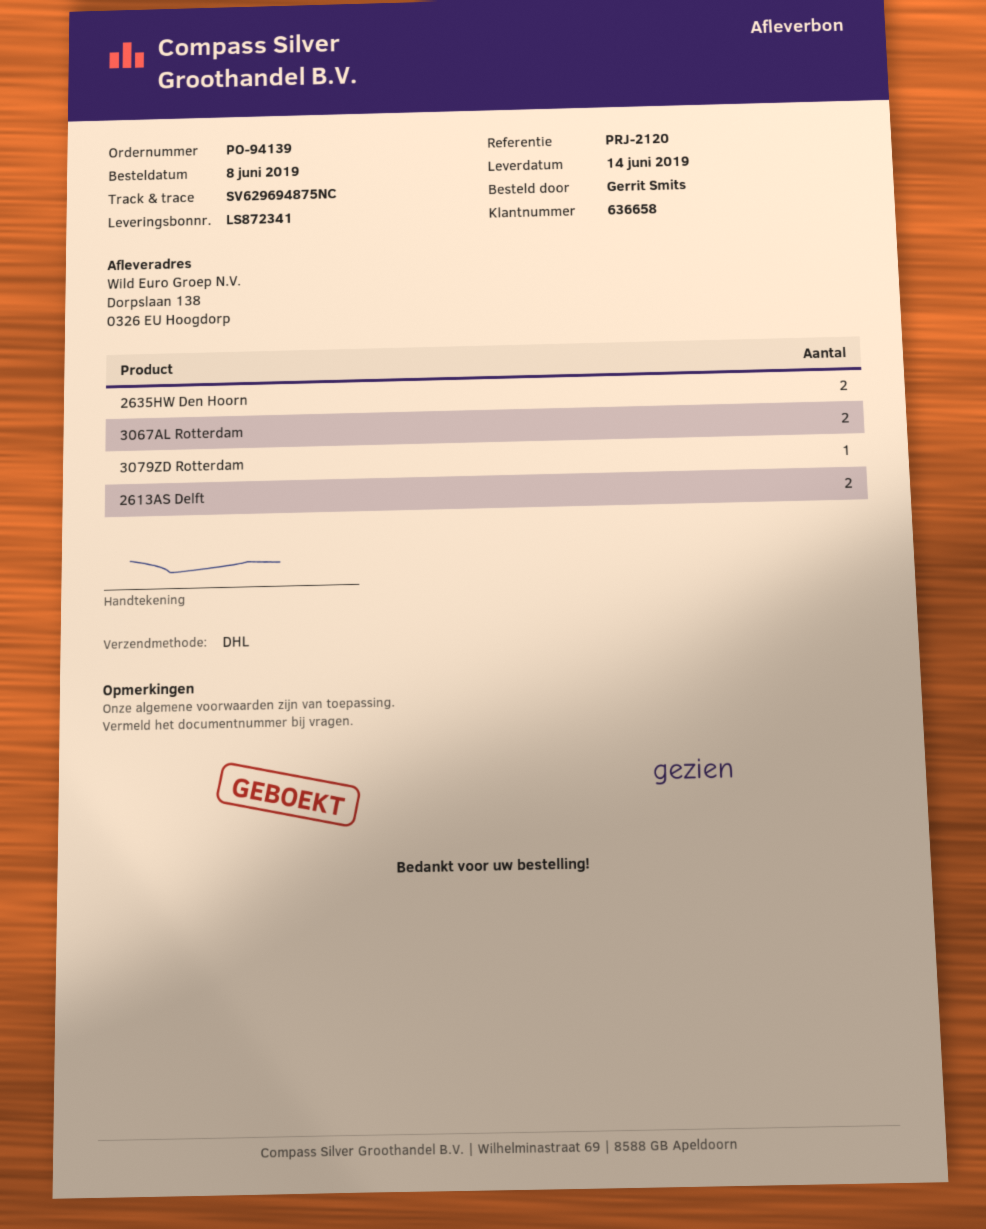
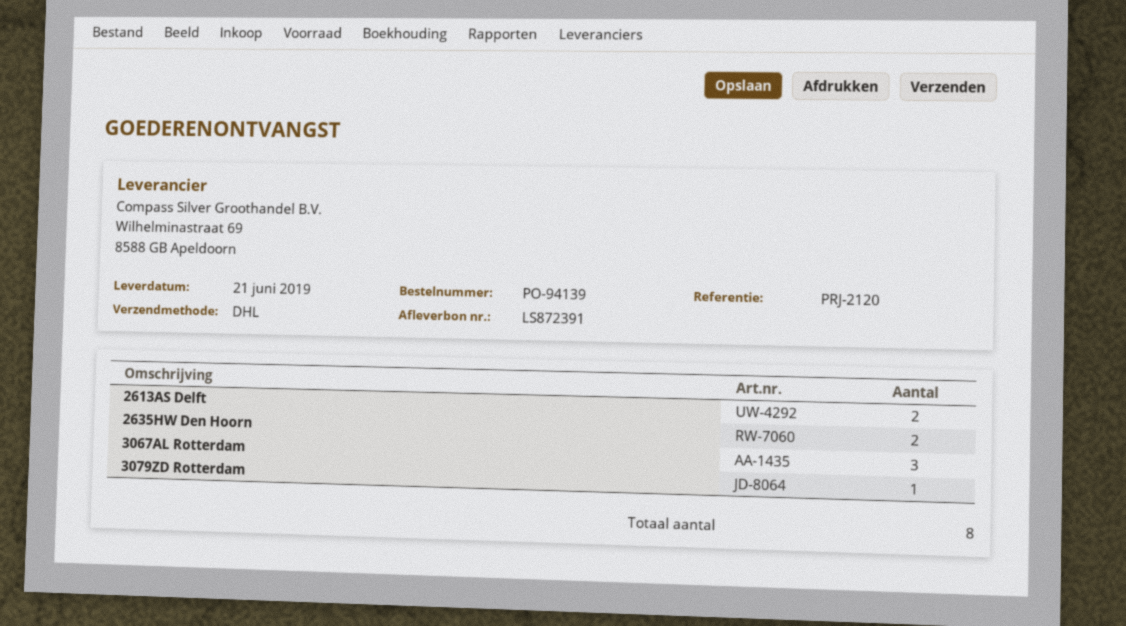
delivery note number: LS872341 -> LS872391
delivery date: 2019-06-14 -> 2019-06-21
3067AL Rotterdam: 2 -> 3

